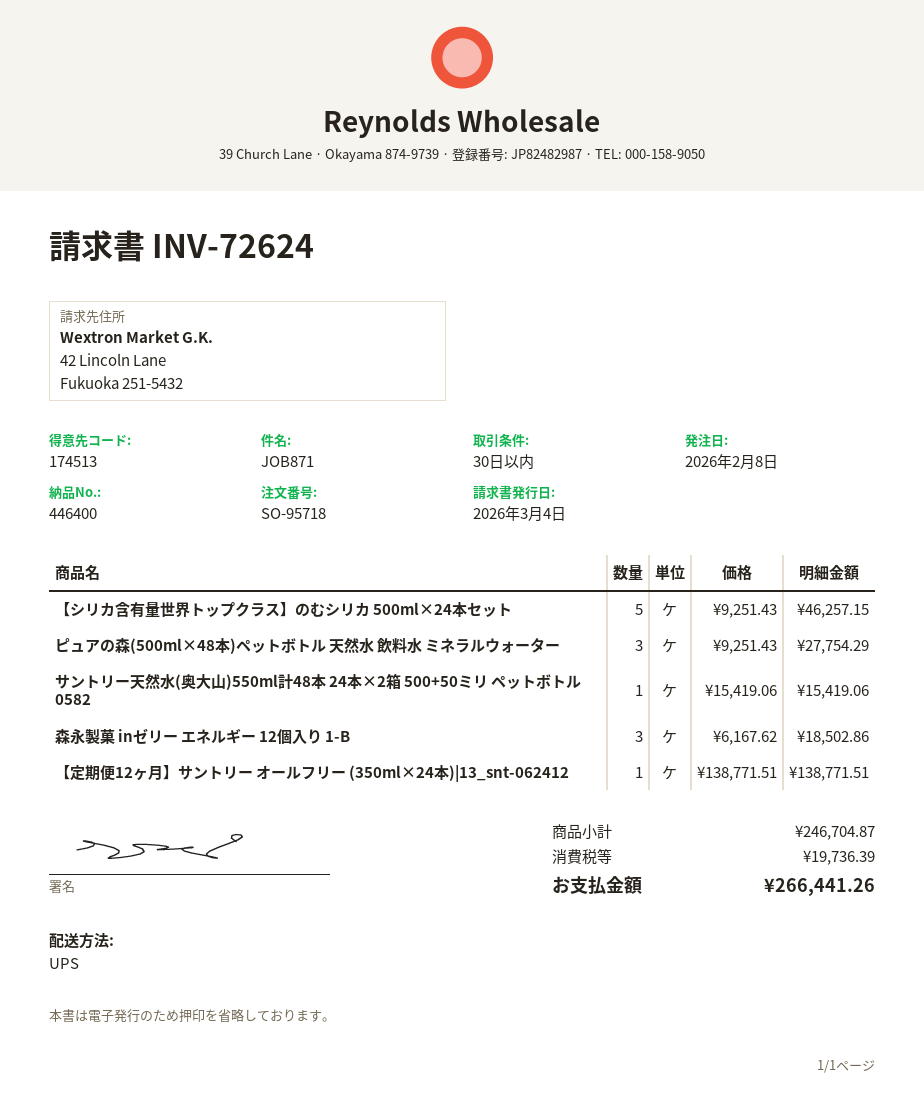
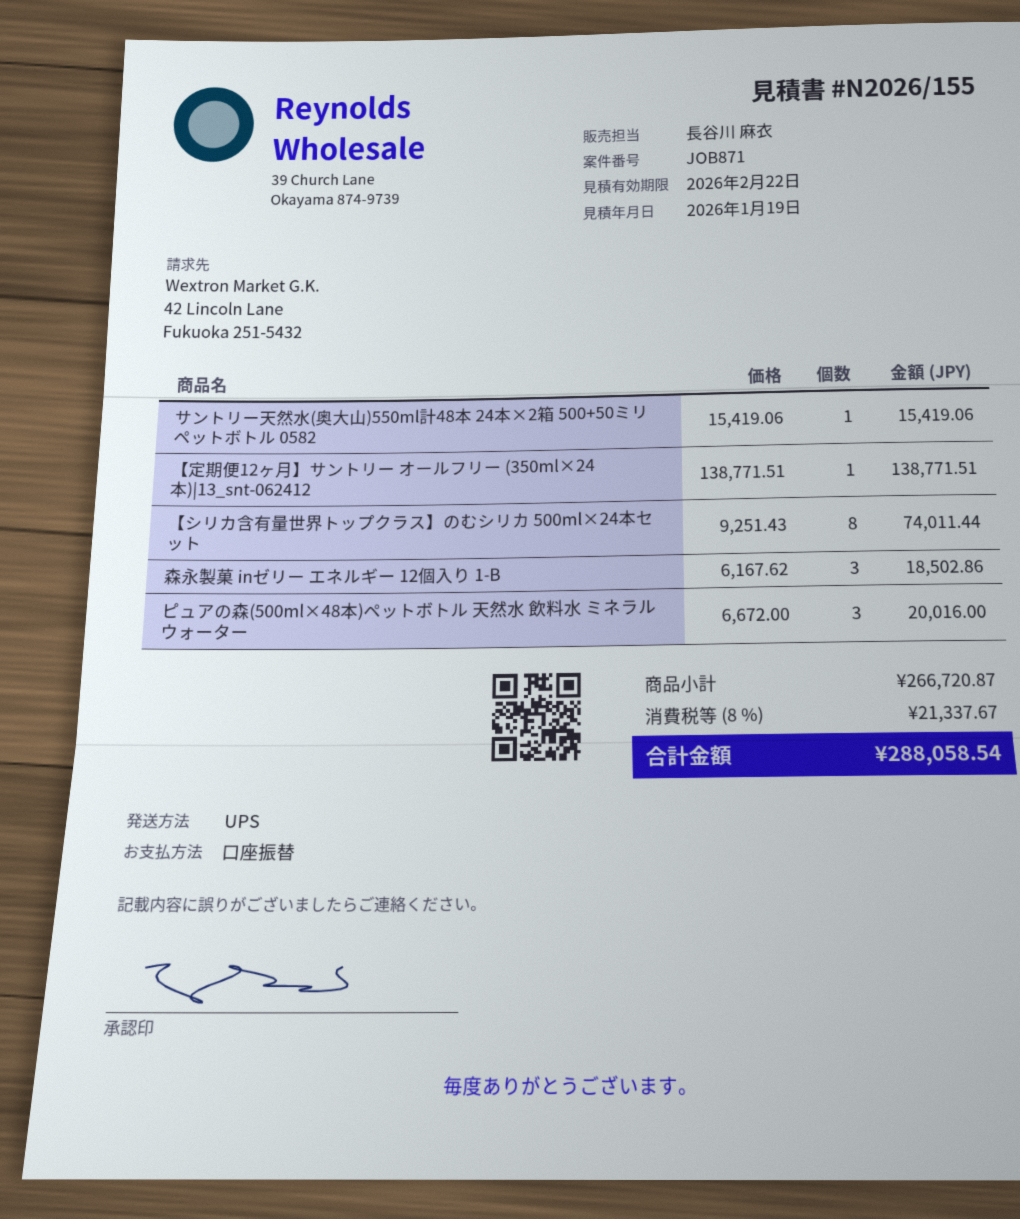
【シリカ含有量世界トップクラス】のむシリカ 500ml×24本セット: 5 x 9251.43 = 46257.15 -> 8 x 9251.43 = 74011.44
ピュアの森(500ml×48本)ペットボトル 天然水 飲料水 ミネラルウォーター: 3 x 9251.43 = 27754.29 -> 3 x 6672.00 = 20016.00
subtotal: 246704.87 -> 266720.87
tax: 19736.39 -> 21337.67
total: 266441.26 -> 288058.54

